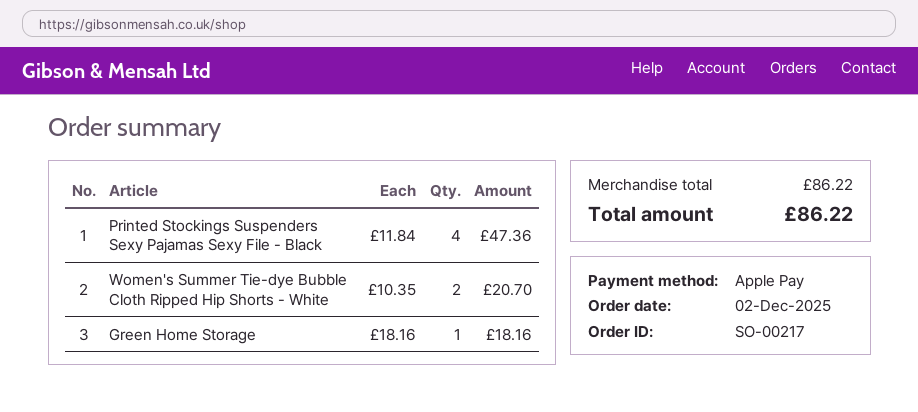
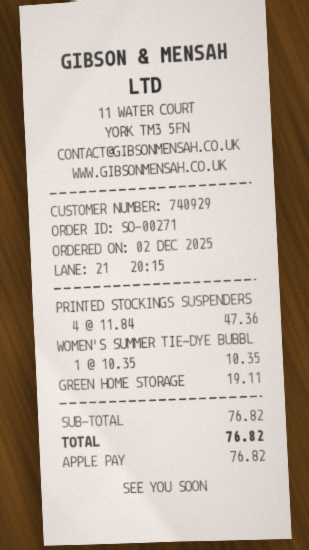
order number: SO-00217 -> SO-00271
Women's Summer Tie-dye Bubble Cloth Ripped Hip Shorts - White: 2 x 10.35 = 20.70 -> 1 x 10.35 = 10.35
Green Home Storage: 1 x 18.16 = 18.16 -> 1 x 19.11 = 19.11
subtotal: 86.22 -> 76.82
total: 86.22 -> 76.82

